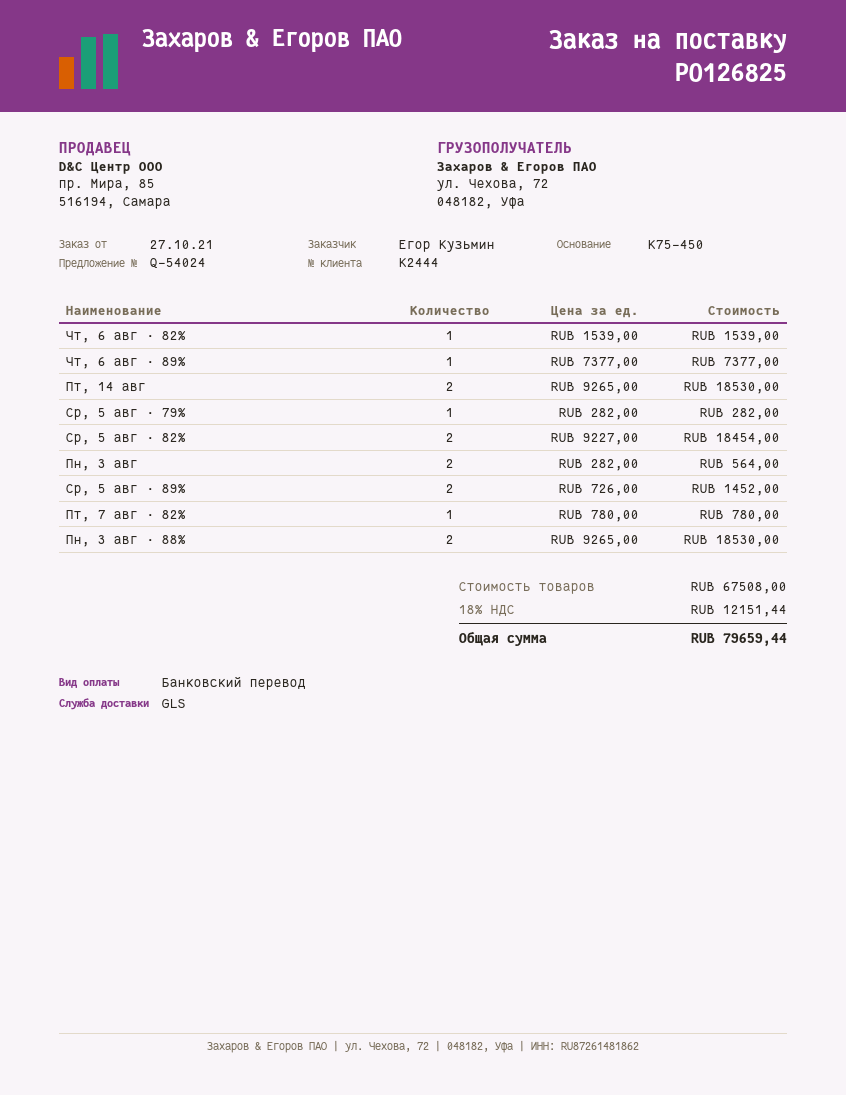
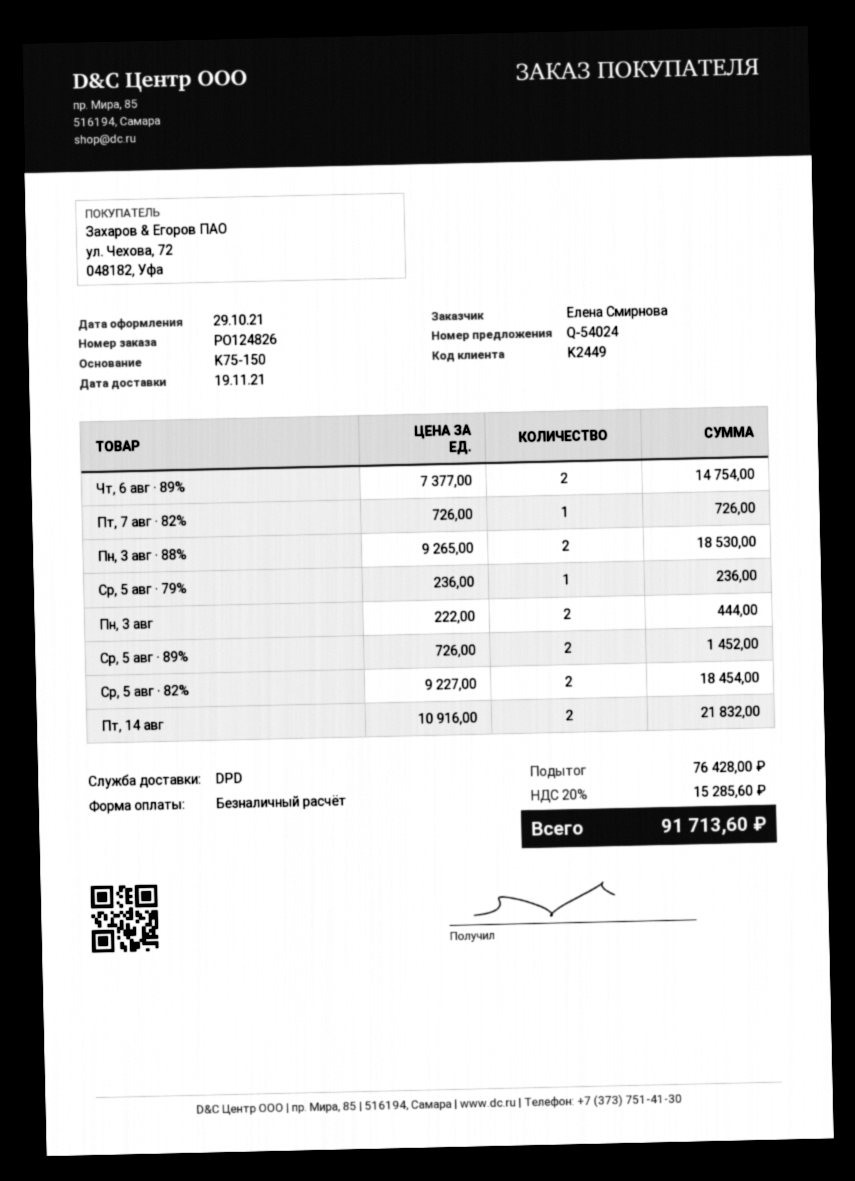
order number: PO126825 -> PO124826
order date: 2021-10-27 -> 2021-10-29
customer number: K2444 -> K2449
reference: K75-450 -> K75-150
ordered by: Егор Кузьмин -> Елена Смирнова
shipping method: GLS -> DPD
Чт, 6 авг · 82%: 1 x 1539.00 = 1539.00 -> none
Чт, 6 авг · 89%: 1 x 7377.00 = 7377.00 -> 2 x 7377.00 = 14754.00
Пт, 14 авг: 2 x 9265.00 = 18530.00 -> 2 x 10916.00 = 21832.00
Ср, 5 авг · 79%: 1 x 282.00 = 282.00 -> 1 x 236.00 = 236.00
Пн, 3 авг: 2 x 282.00 = 564.00 -> 2 x 222.00 = 444.00
Пт, 7 авг · 82%: 1 x 780.00 = 780.00 -> 1 x 726.00 = 726.00
subtotal: 67508.00 -> 76428.00
tax: 18% = 12151.44 -> 20% = 15285.60
total: 79659.44 -> 91713.60

